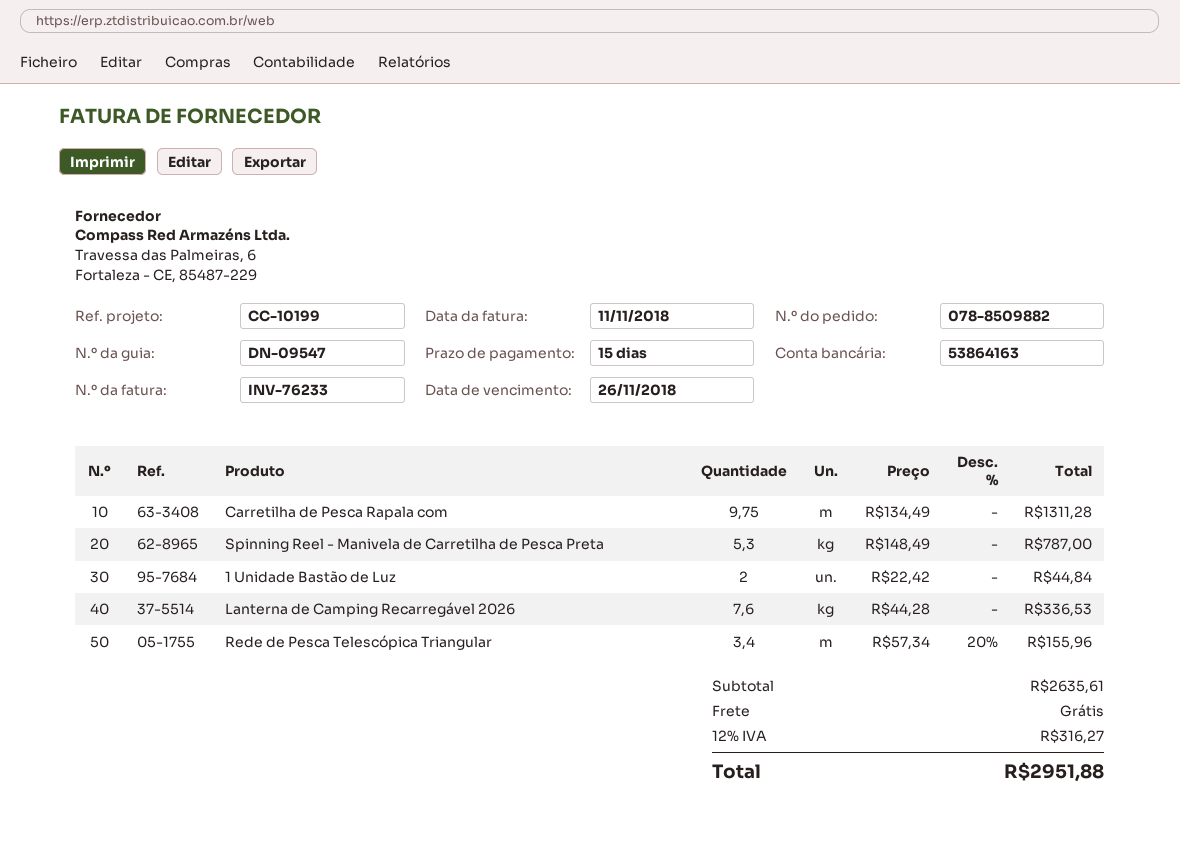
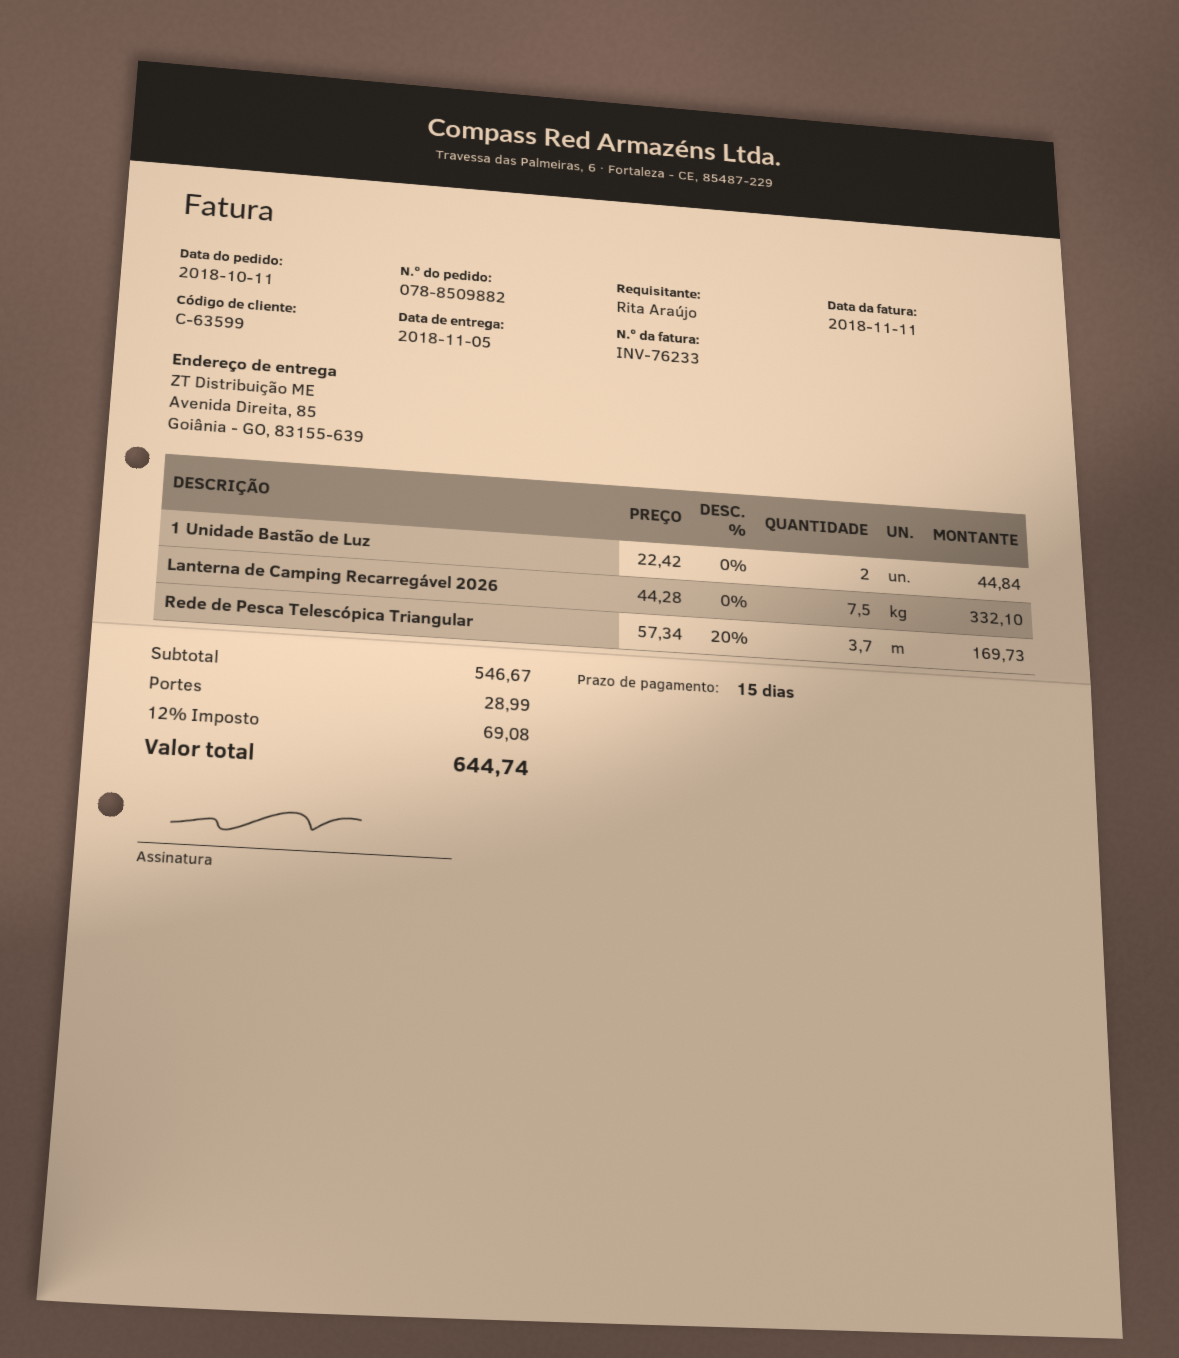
Carretilha de Pesca Rapala com: 9.75 x 134.49 = 1311.28 -> none
Spinning Reel - Manivela de Carretilha de Pesca Preta: 5.3 x 148.49 = 787.00 -> none
Lanterna de Camping Recarregável 2026: 7.6 x 44.28 = 336.53 -> 7.5 x 44.28 = 332.10
Rede de Pesca Telescópica Triangular: 3.4 x 57.34 - 20% = 155.96 -> 3.7 x 57.34 - 20% = 169.73
subtotal: 2635.61 -> 546.67
shipping: 0.00 -> 28.99
tax: 12% = 316.27 -> 12% = 69.08
total: 2951.88 -> 644.74

